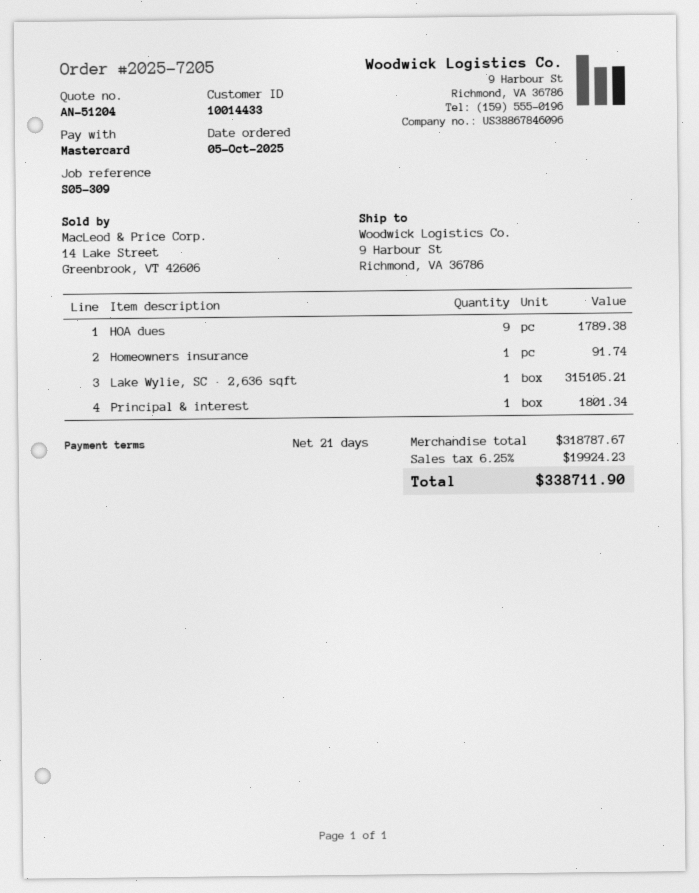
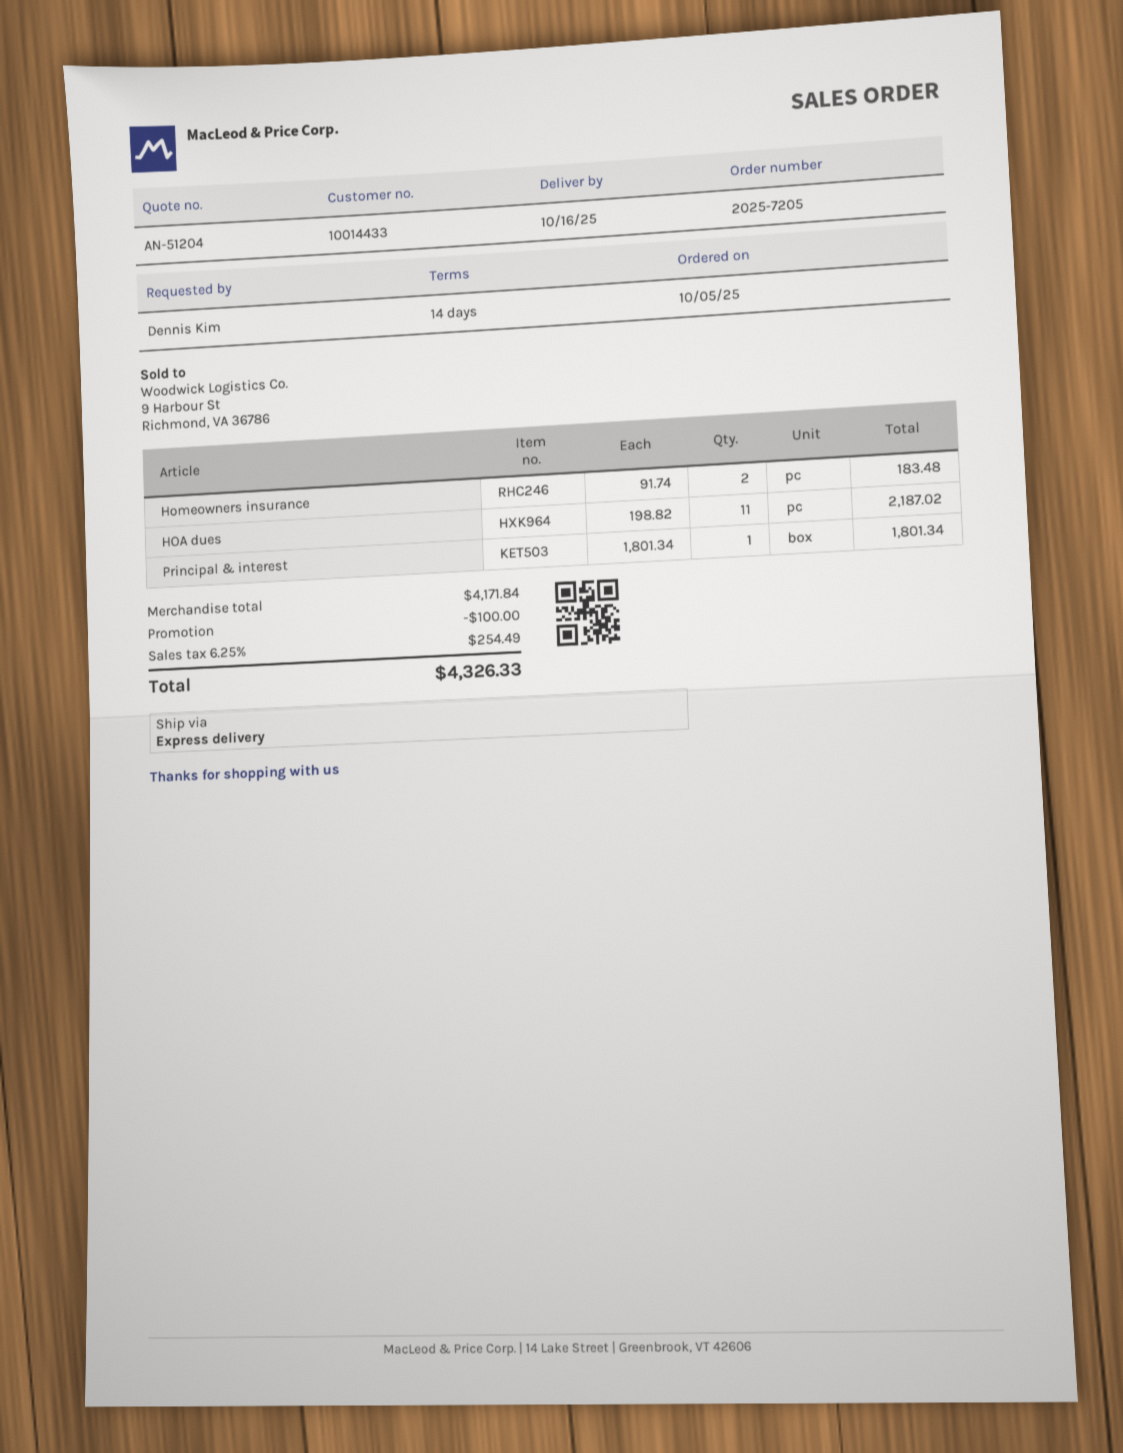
payment terms: 21 days -> 14 days
HOA dues: 9 for 1789.38 -> 11 for 2187.02
Homeowners insurance: 1 for 91.74 -> 2 for 183.48
Lake Wylie, SC · 2,636 sqft: 1 for 315105.21 -> none
subtotal: 318787.67 -> 4171.84
discount: none -> 100.00
tax: 6.25% = 19924.23 -> 6.25% = 254.49
total: 338711.90 -> 4326.33

